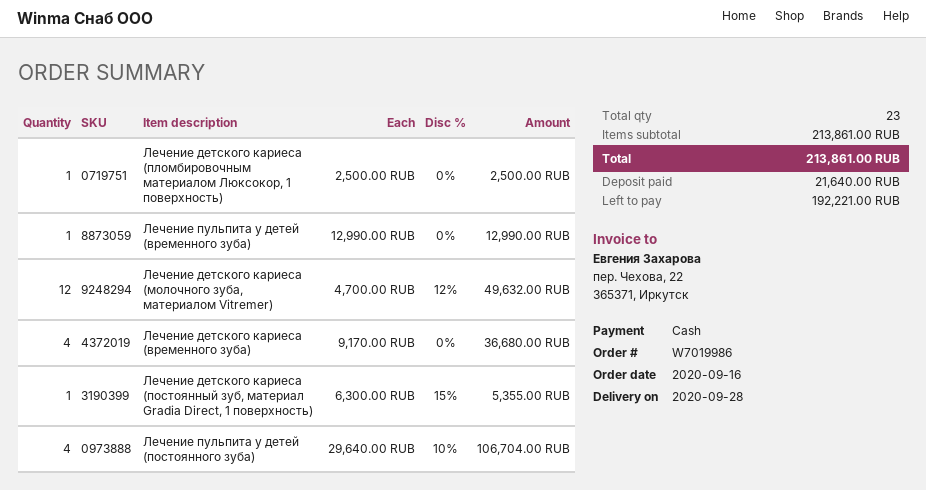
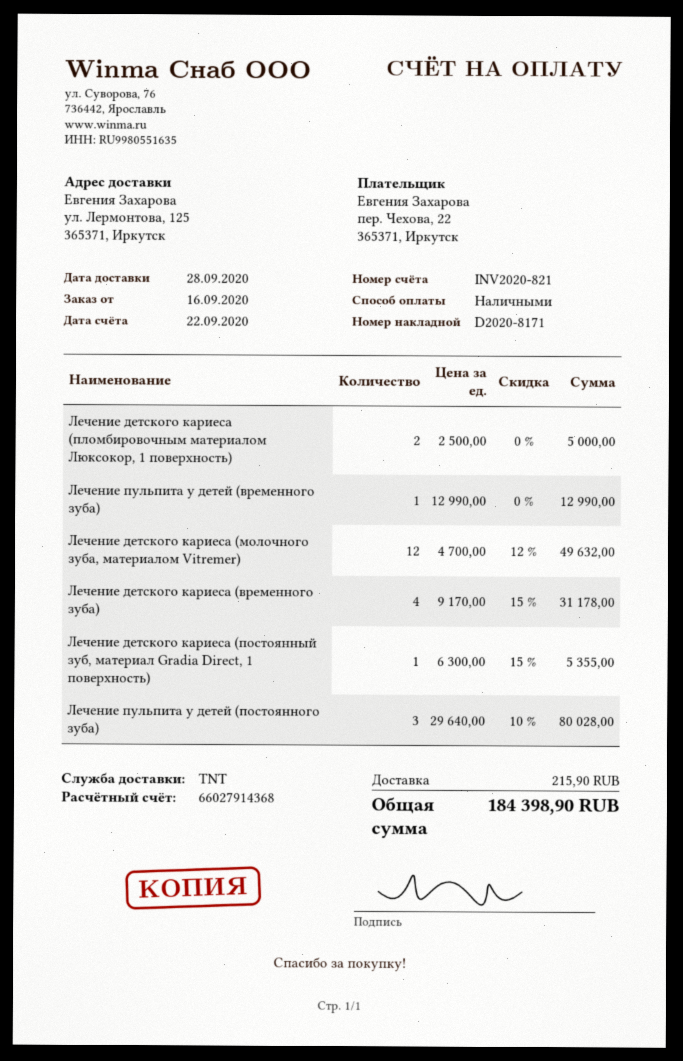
Лечение детского кариеса (пломбировочным материалом Люксокор, 1 поверхность): 1 x 2500.00 = 2500.00 -> 2 x 2500.00 = 5000.00
Лечение детского кариеса (временного зуба): 4 x 9170.00 = 36680.00 -> 4 x 9170.00 - 15% = 31178.00
Лечение пульпита у детей (постоянного зуба): 4 x 29640.00 - 10% = 106704.00 -> 3 x 29640.00 - 10% = 80028.00
shipping: none -> 215.90
total: 213861.00 -> 184398.90

